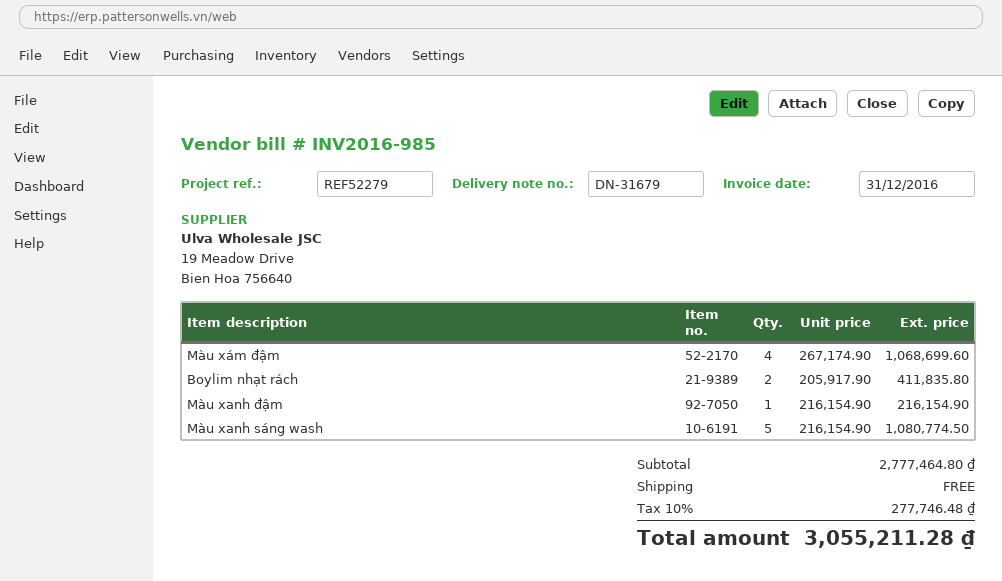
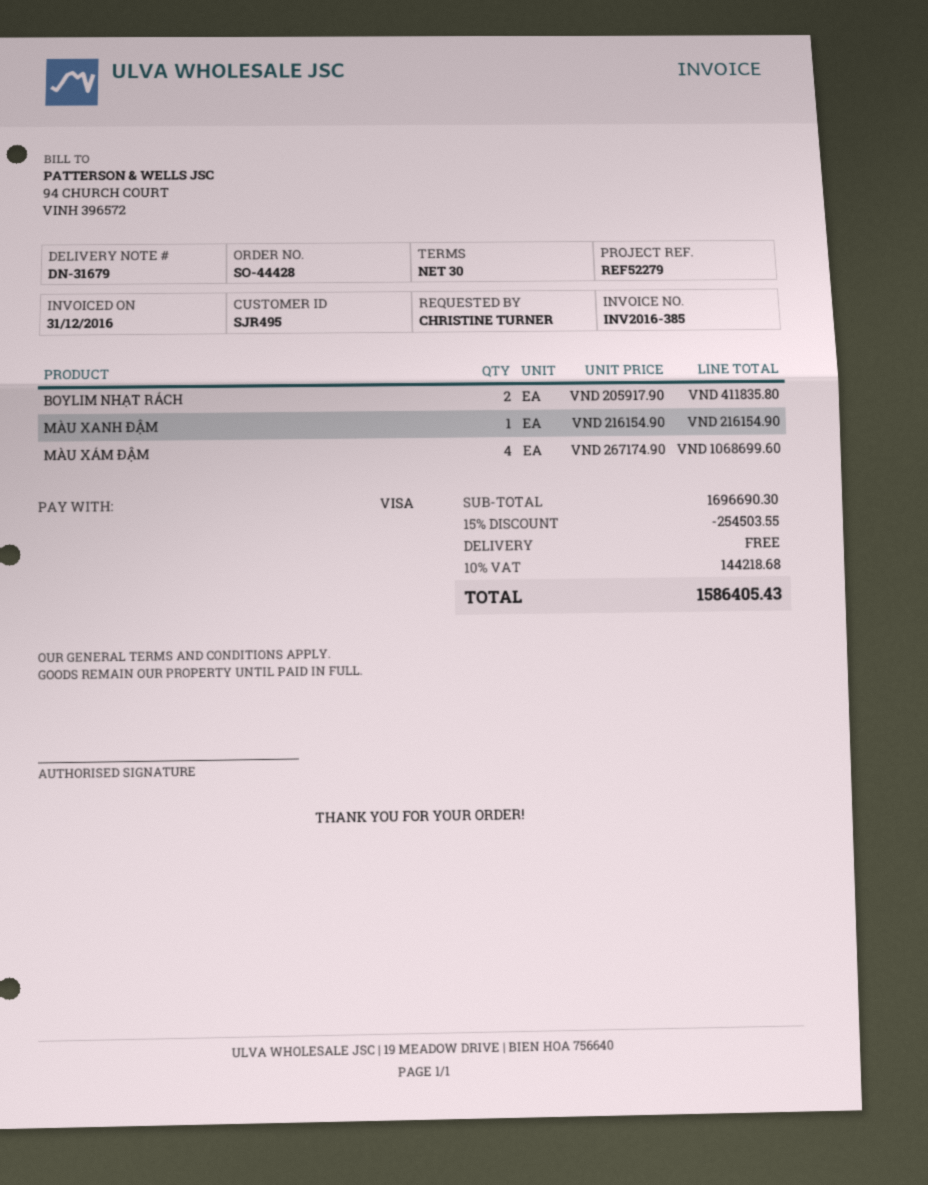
invoice number: INV2016-985 -> INV2016-385
Màu xanh sáng wash: 5 x 216154.90 = 1080774.50 -> none
subtotal: 2777464.80 -> 1696690.30
discount: none -> 15% = 254503.55
tax: 10% = 277746.48 -> 10% = 144218.68
total: 3055211.28 -> 1586405.43

